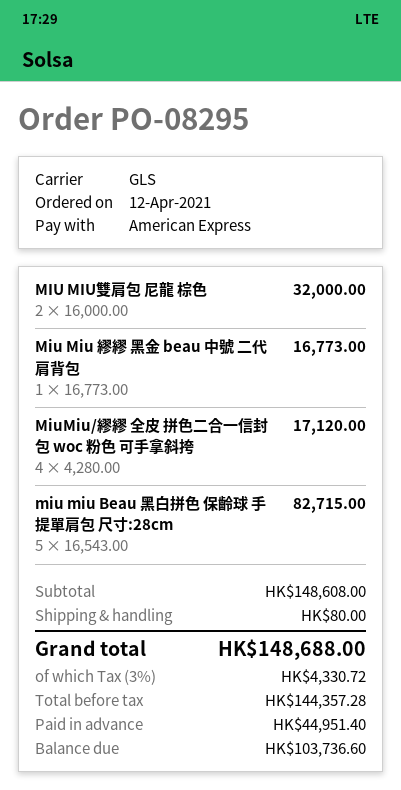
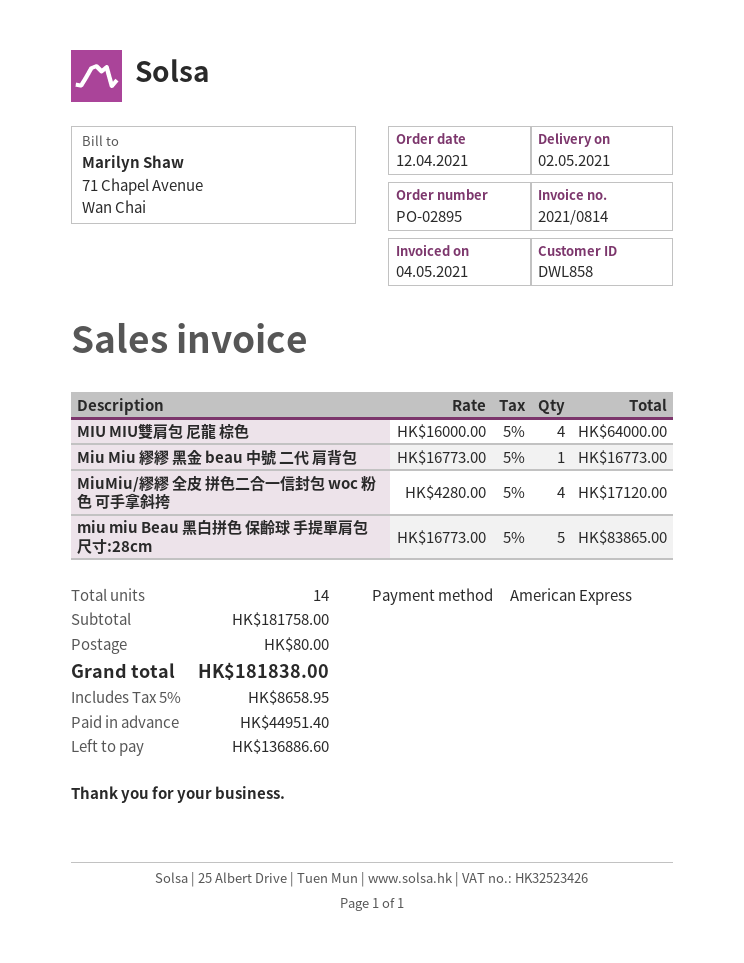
order number: PO-08295 -> PO-02895
MIU MIU雙肩包 尼龍 棕色: 2 x 16000.00 = 32000.00 -> 4 x 16000.00 = 64000.00
miu miu Beau 黑白拼色 保齡球 手提單肩包 尺寸:28cm: 5 x 16543.00 = 82715.00 -> 5 x 16773.00 = 83865.00
subtotal: 148608.00 -> 181758.00
tax: 3% = 4330.72 -> 5% = 8658.95
total: 148688.00 -> 181838.00
balance: 103736.60 -> 136886.60

